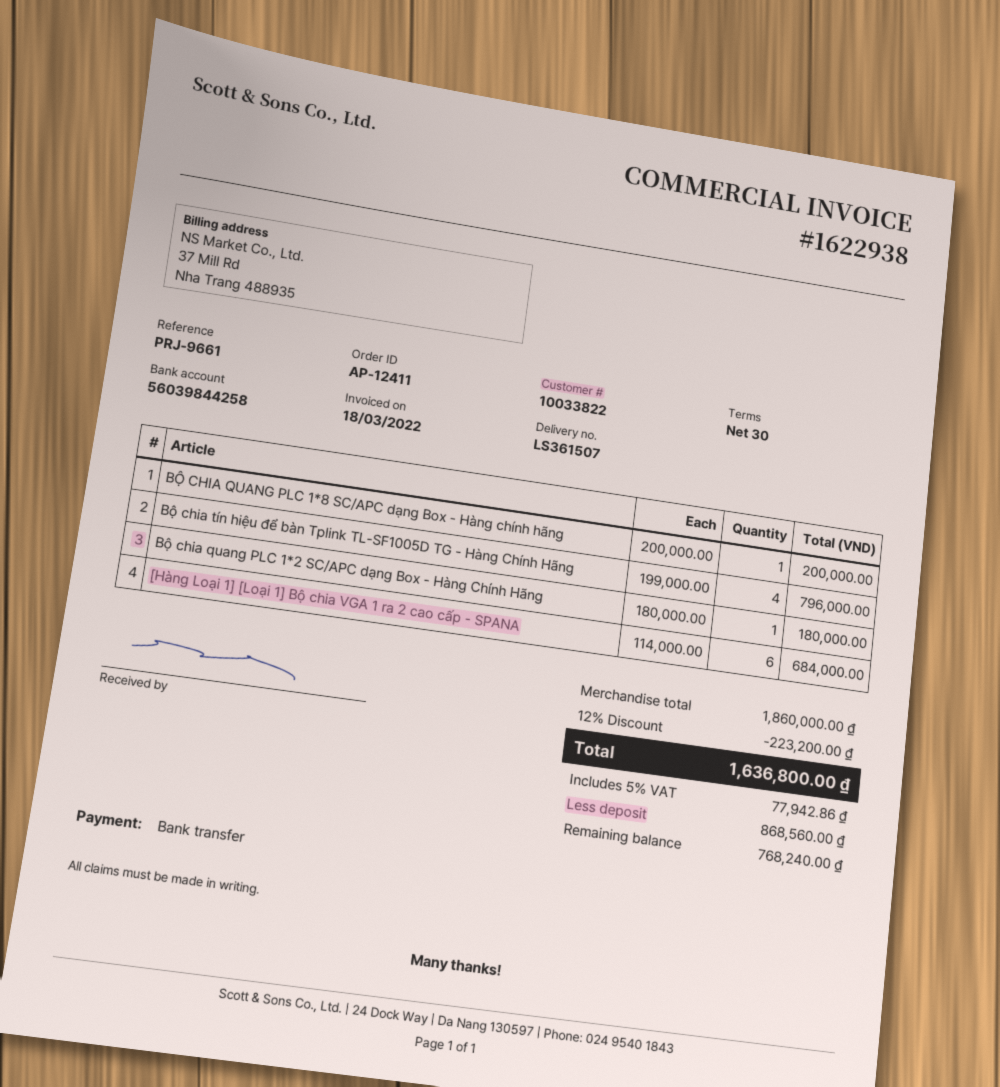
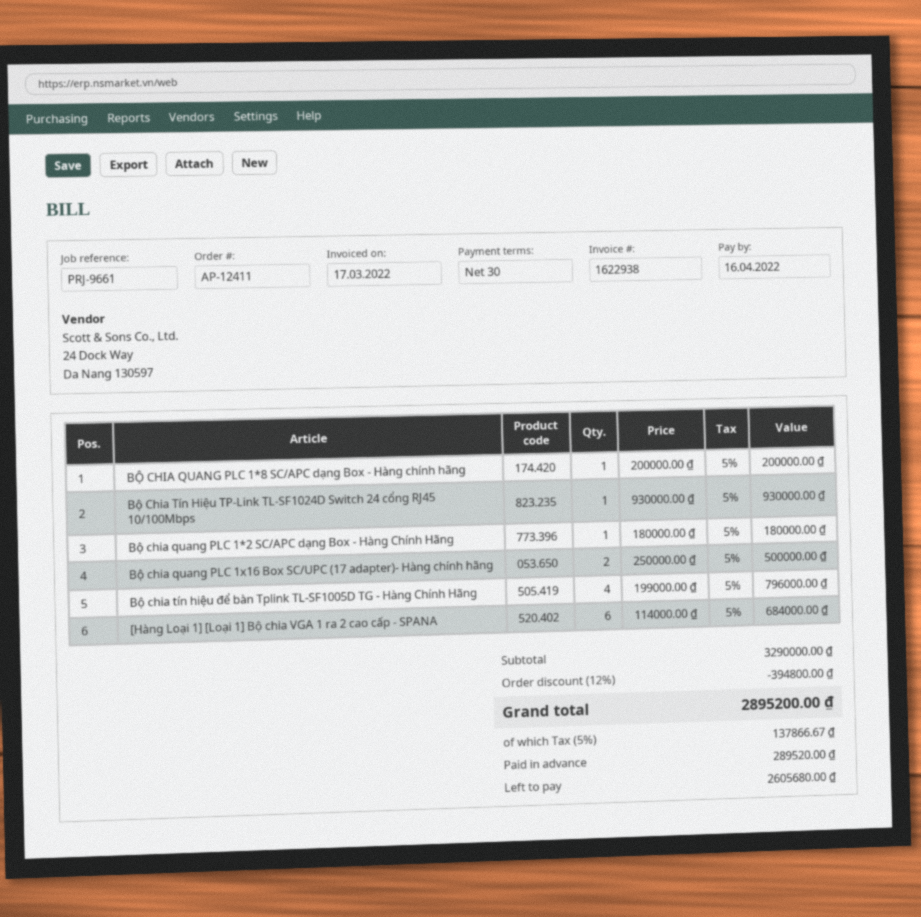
invoice date: 2022-03-18 -> 2022-03-17
Bộ Chia Tín Hiệu TP-Link TL-SF1024D Switch 24 cổng RJ45 10/100Mbps: none -> 1 x 930000.00 = 930000.00
Bộ chia quang PLC 1x16 Box SC/UPC (17 adapter)- Hàng chính hãng: none -> 2 x 250000.00 = 500000.00
subtotal: 1860000.00 -> 3290000.00
discount: 12% = 223200.00 -> 12% = 394800.00
tax: 5% = 77942.86 -> 5% = 137866.67
total: 1636800.00 -> 2895200.00
deposit: 868560.00 -> 289520.00
balance: 768240.00 -> 2605680.00

